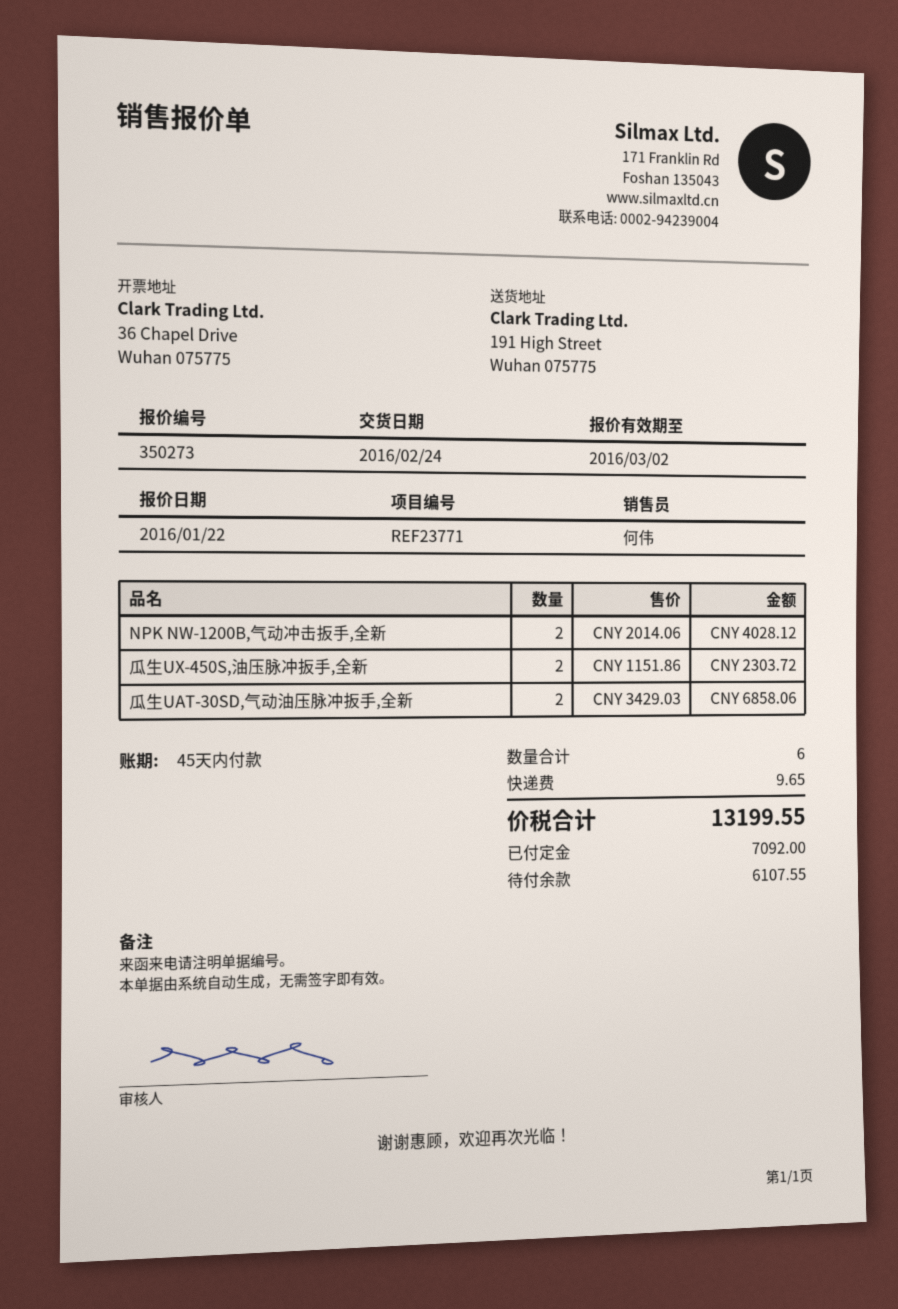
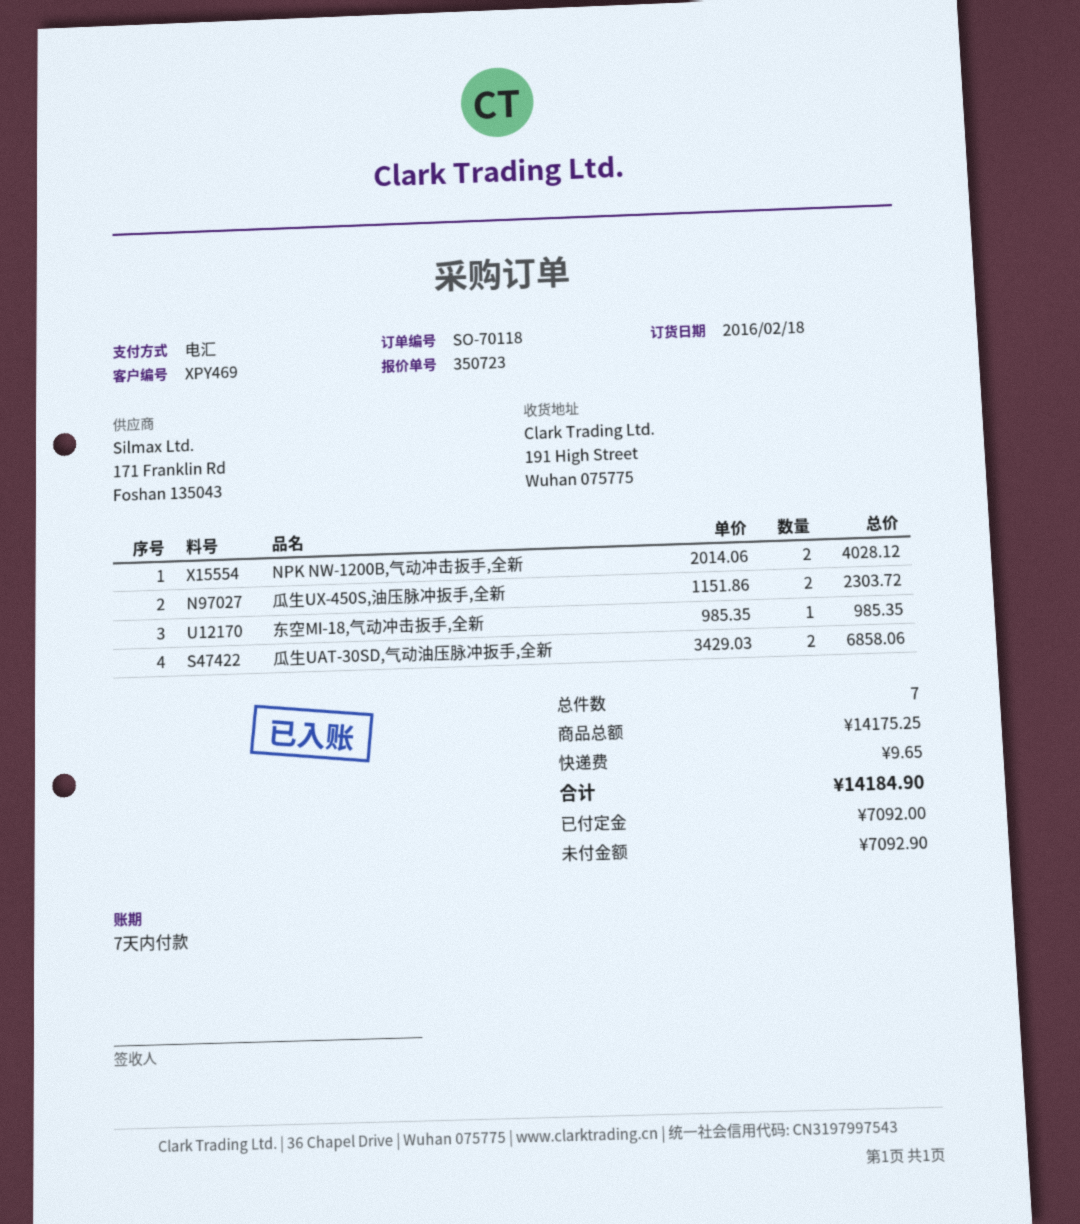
quote number: 350273 -> 350723
payment terms: 45 days -> 7 days
东空MI-18,气动冲击扳手,全新: none -> 1 x 985.35 = 985.35
total quantity: 6 -> 7
total: 13199.55 -> 14184.90
balance: 6107.55 -> 7092.90

